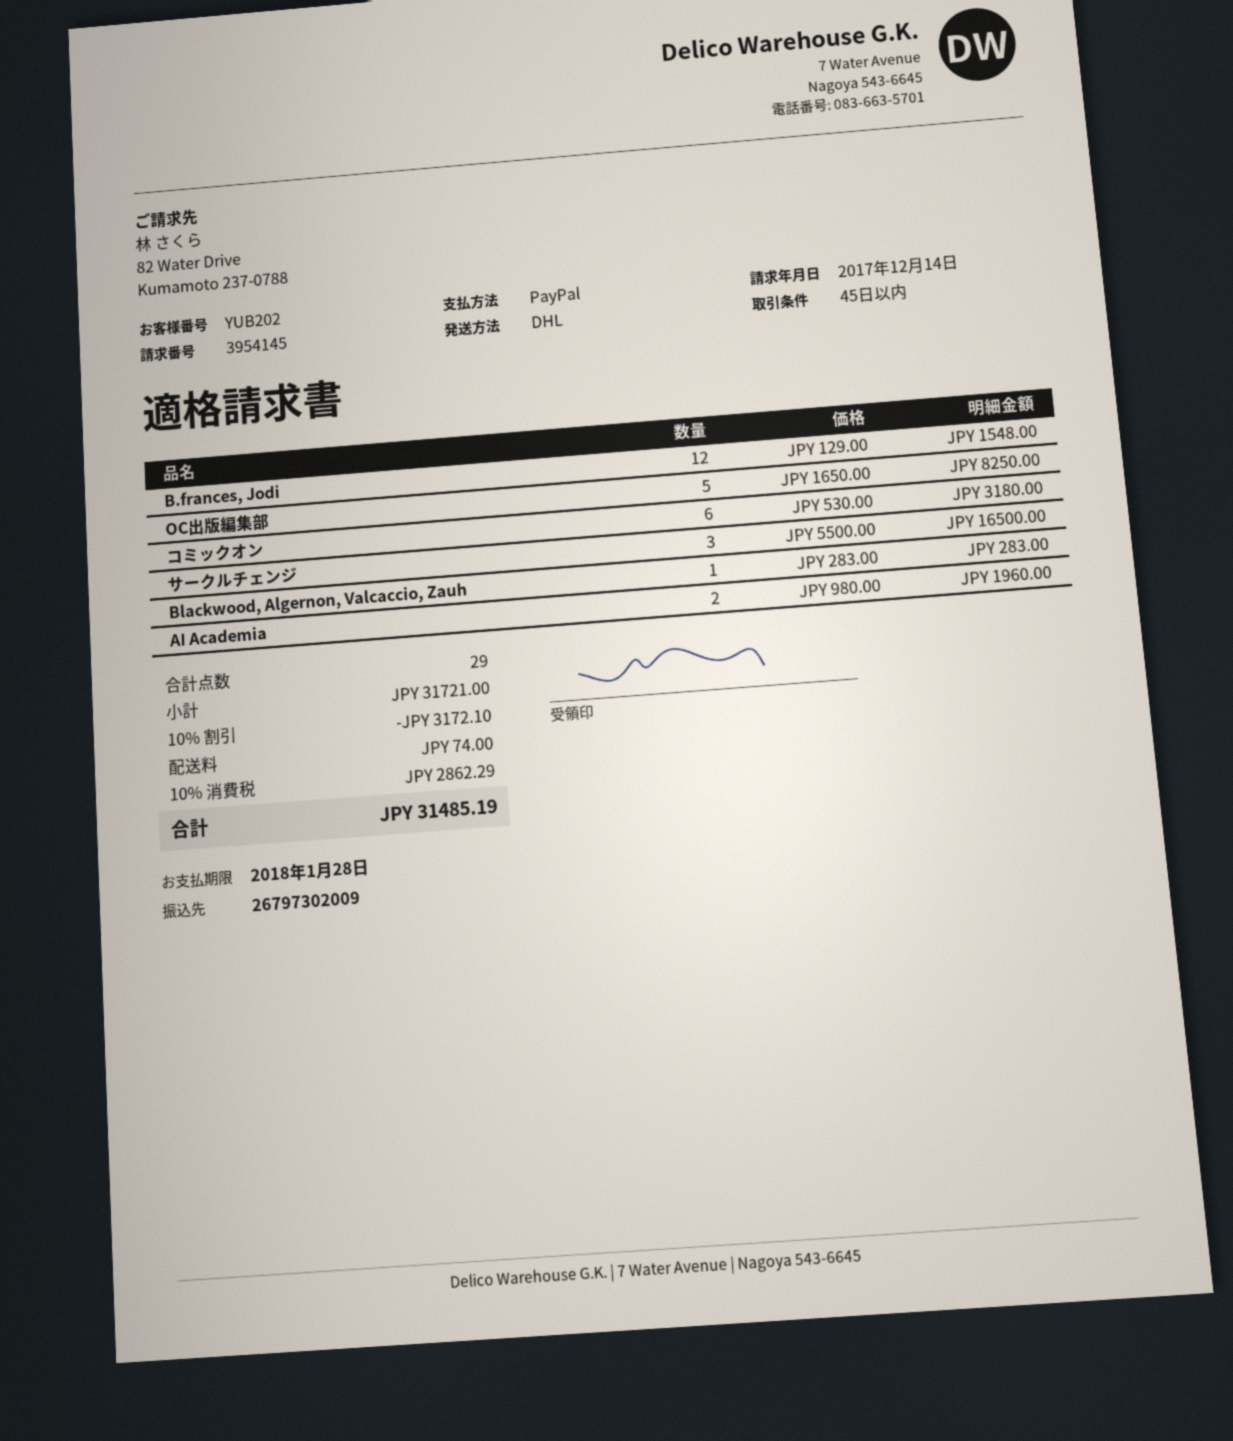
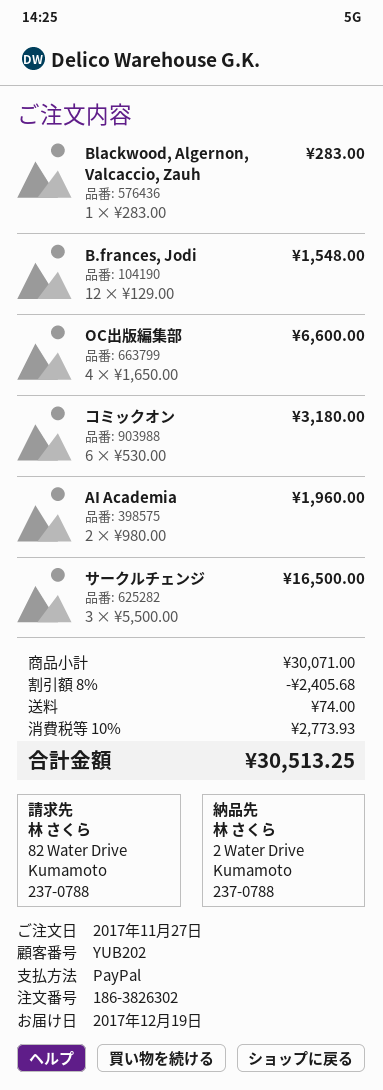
OC出版編集部: 5 x 1650.00 = 8250.00 -> 4 x 1650.00 = 6600.00
subtotal: 31721.00 -> 30071.00
discount: 10% = 3172.10 -> 8% = 2405.68
tax: 10% = 2862.29 -> 10% = 2773.93
total: 31485.19 -> 30513.25

